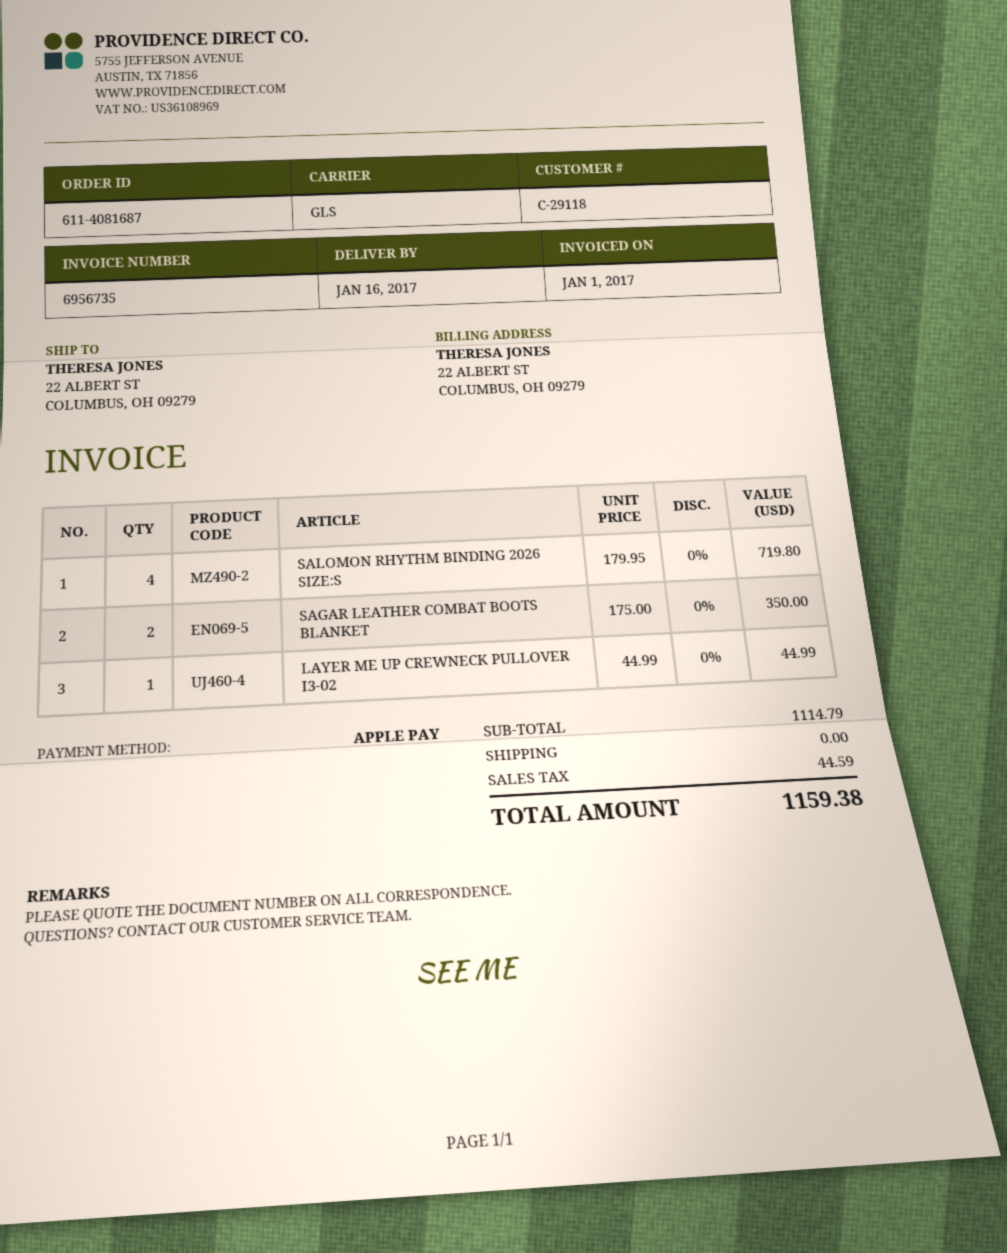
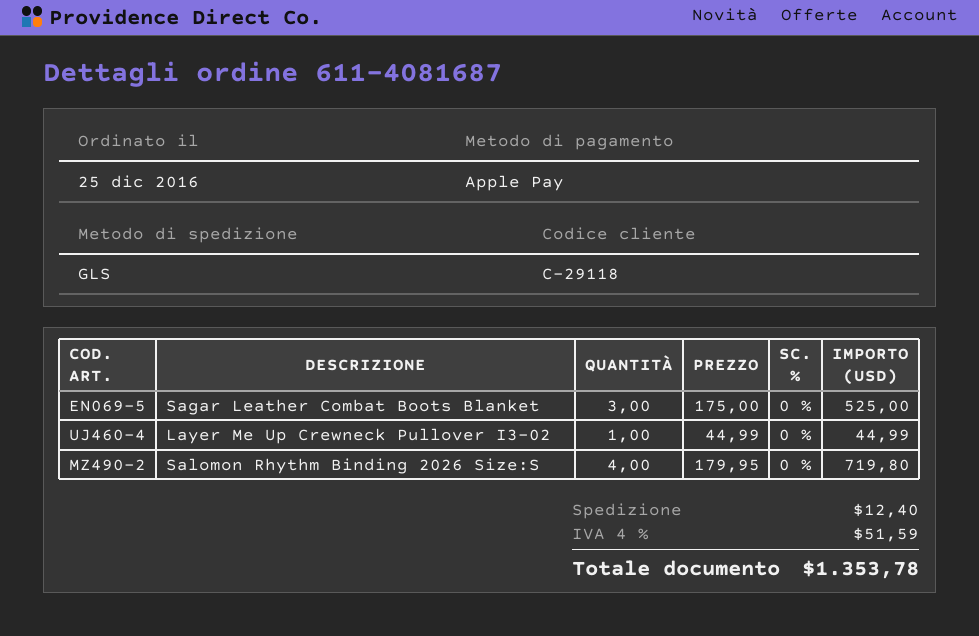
SAGAR LEATHER COMBAT BOOTS BLANKET: 2 x 175.00 = 350.00 -> 3 x 175.00 = 525.00
shipping: 0.00 -> 12.40
tax: 44.59 -> 51.59
total: 1159.38 -> 1353.78

